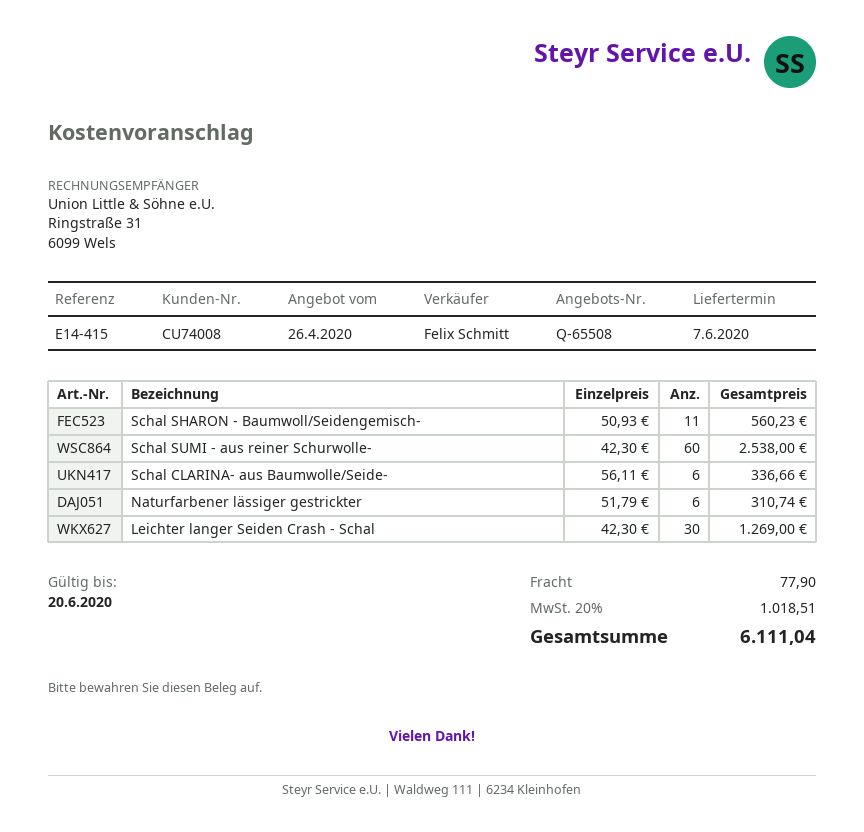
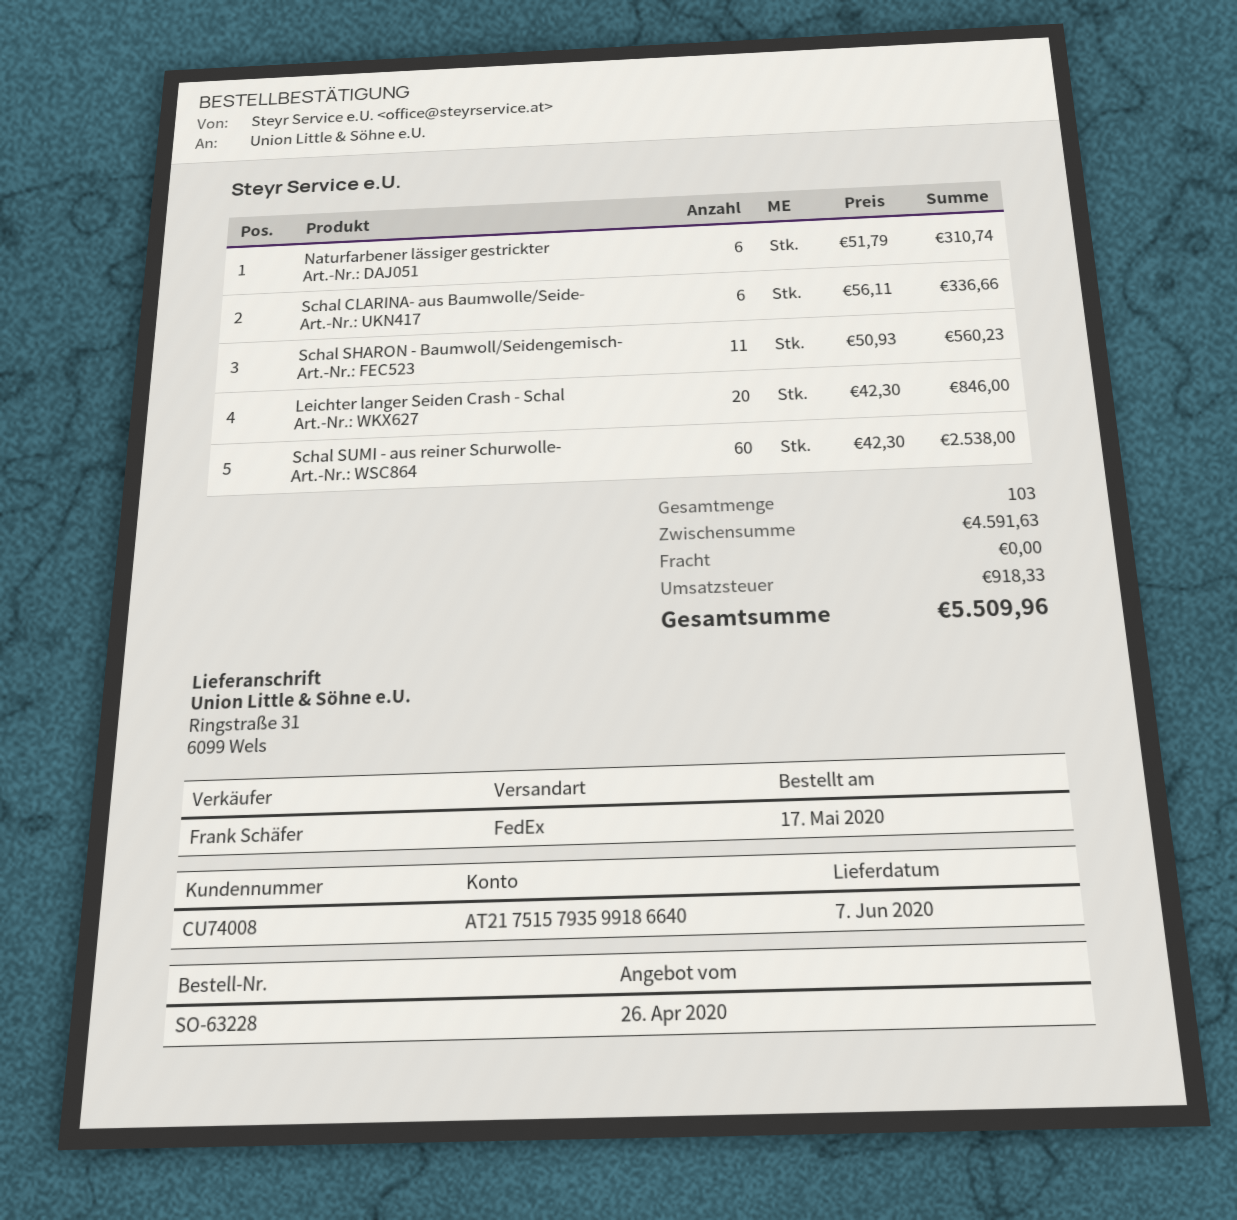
sales rep: Felix Schmitt -> Frank Schäfer
Leichter langer Seiden Crash - Schal: 30 x 42.30 = 1269.00 -> 20 x 42.30 = 846.00
shipping: 77.90 -> 0.00
tax: 1018.51 -> 918.33
total: 6111.04 -> 5509.96

